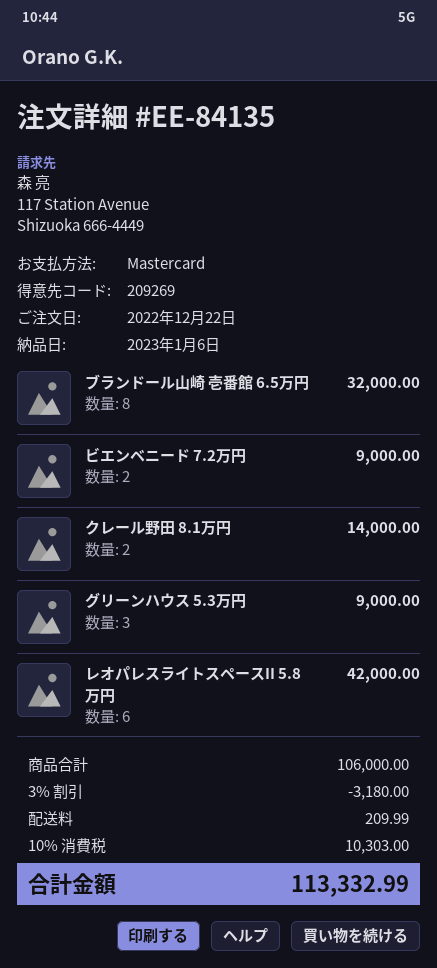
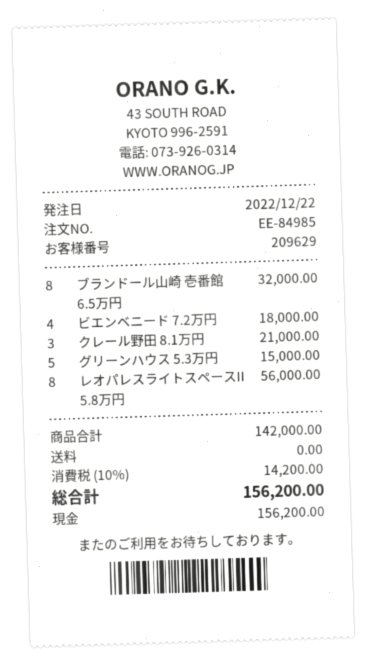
order number: EE-84135 -> EE-84985
customer number: 209269 -> 209629
payment method: Mastercard -> cash
ビエンベニード 7.2万円: 2 for 9000.00 -> 4 for 18000.00
クレール野田 8.1万円: 2 for 14000.00 -> 3 for 21000.00
グリーンハウス 5.3万円: 3 for 9000.00 -> 5 for 15000.00
レオパレスライトスペースII 5.8万円: 6 for 42000.00 -> 8 for 56000.00
subtotal: 106000.00 -> 142000.00
discount: 3% = 3180.00 -> none
shipping: 209.99 -> 0.00
tax: 10% = 10303.00 -> 10% = 14200.00
total: 113332.99 -> 156200.00

